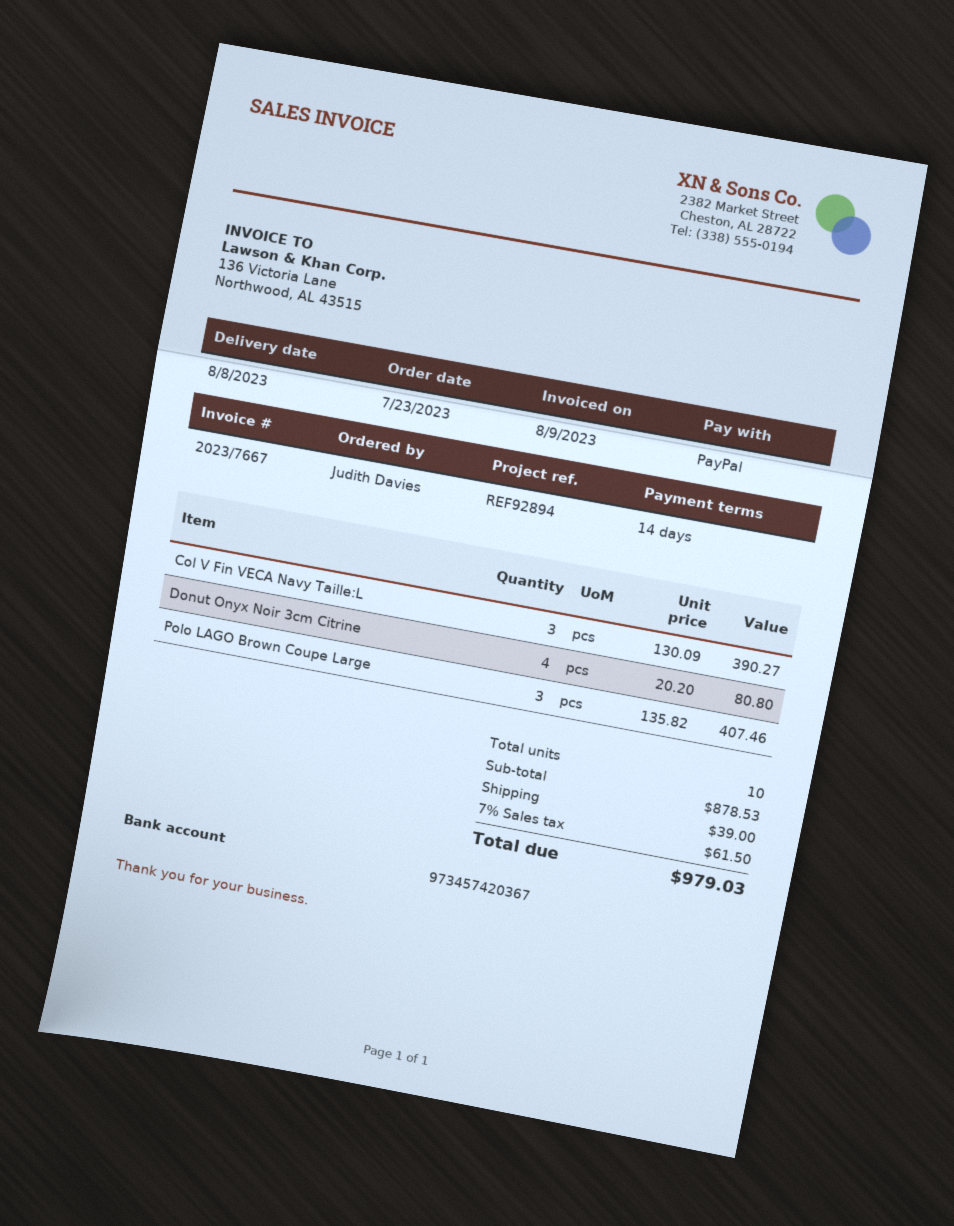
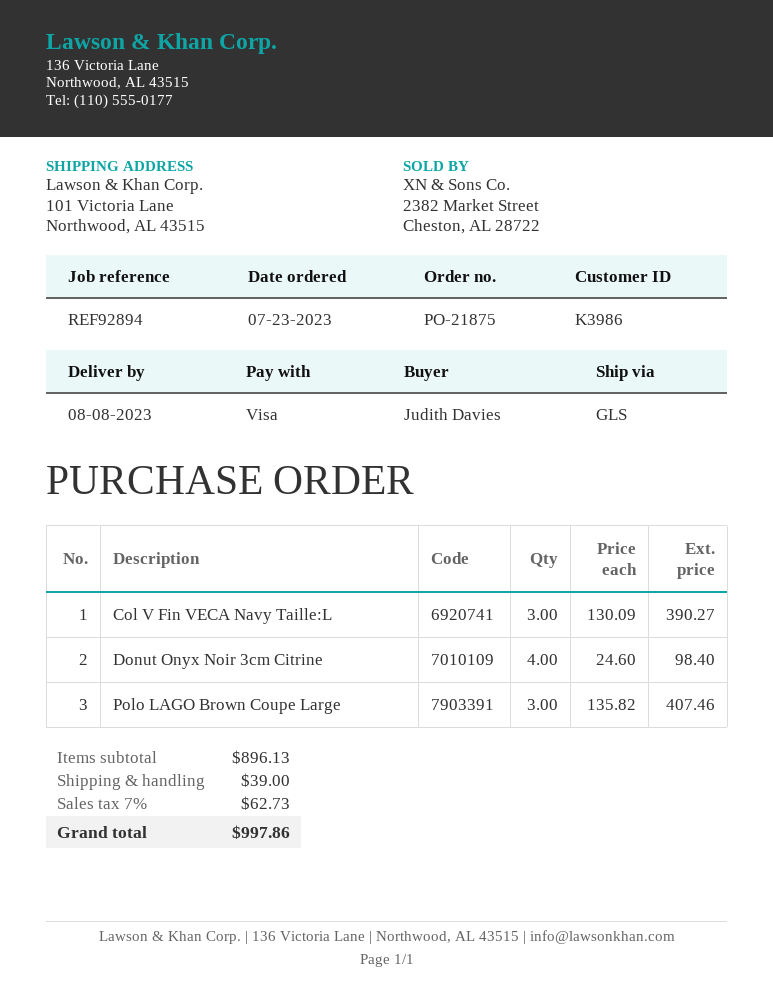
payment method: PayPal -> Visa
Donut Onyx Noir 3cm Citrine: 4 x 20.20 = 80.80 -> 4 x 24.60 = 98.40
subtotal: 878.53 -> 896.13
tax: 7% = 61.50 -> 7% = 62.73
total: 979.03 -> 997.86

